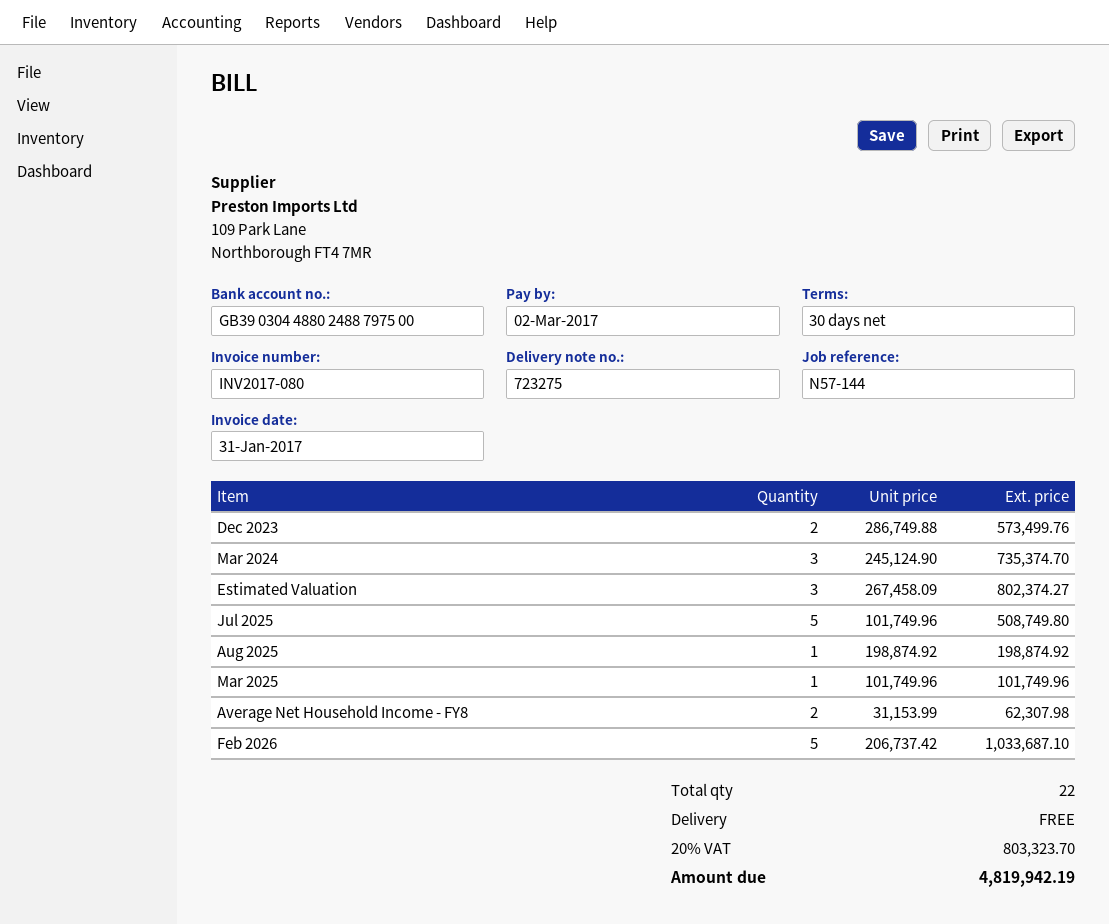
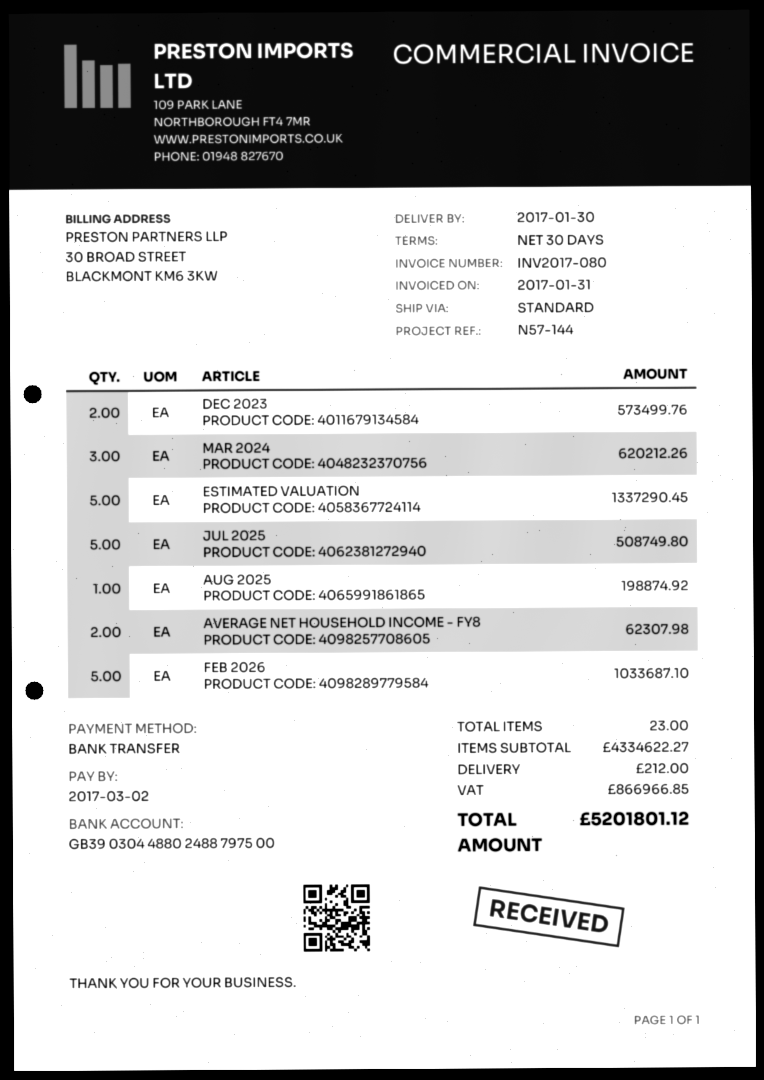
Mar 2024: 3 for 735374.70 -> 3 for 620212.26
Estimated Valuation: 3 for 802374.27 -> 5 for 1337290.45
Mar 2025: 1 for 101749.96 -> none
total quantity: 22 -> 23
shipping: 0.00 -> 212.00
tax: 803323.70 -> 866966.85
total: 4819942.19 -> 5201801.12

